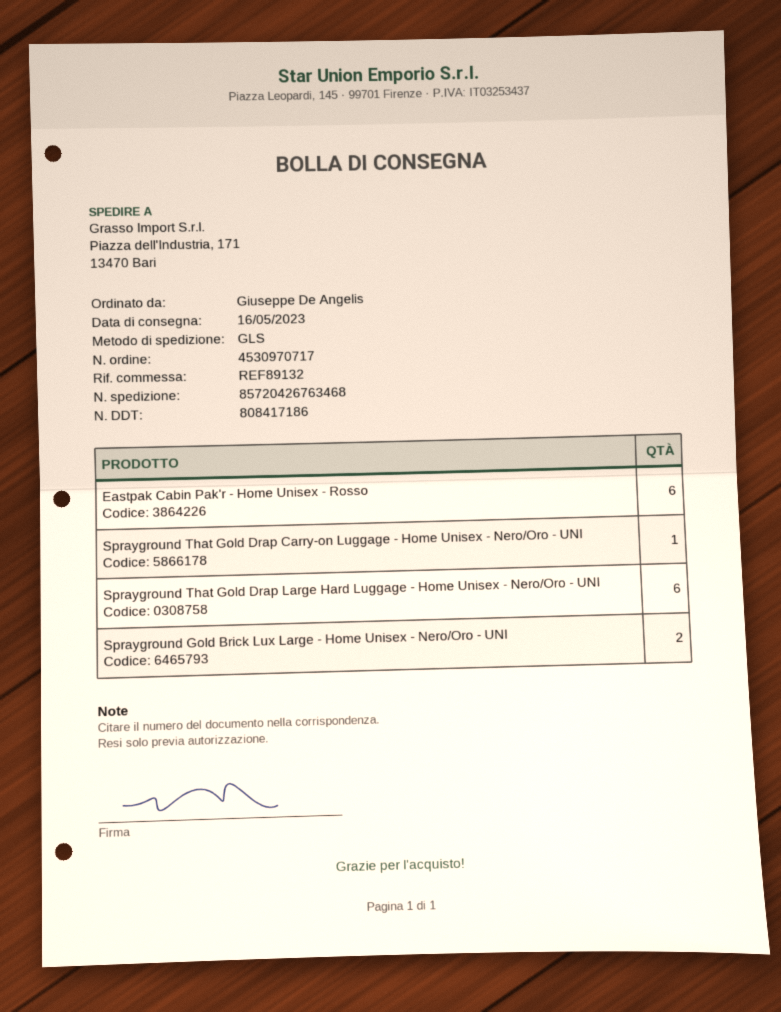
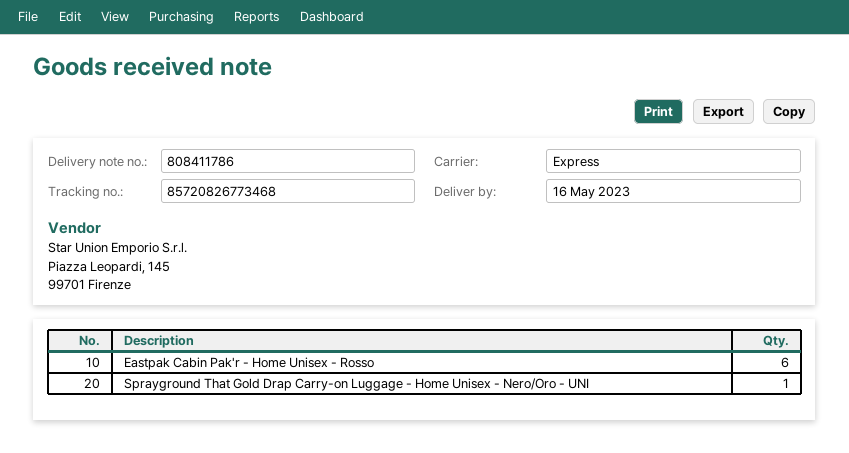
delivery note number: 808417186 -> 808411786
shipping method: GLS -> express
tracking number: 85720426763468 -> 85720826773468
Sprayground That Gold Drap Large Hard Luggage - Home Unisex - Nero/Oro - UNI: 6 -> none
Sprayground Gold Brick Lux Large - Home Unisex - Nero/Oro - UNI: 2 -> none

